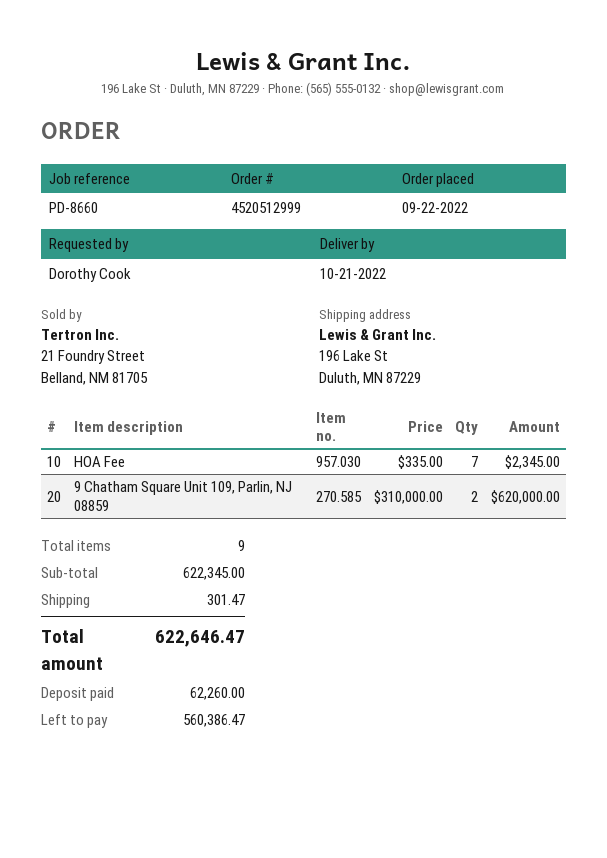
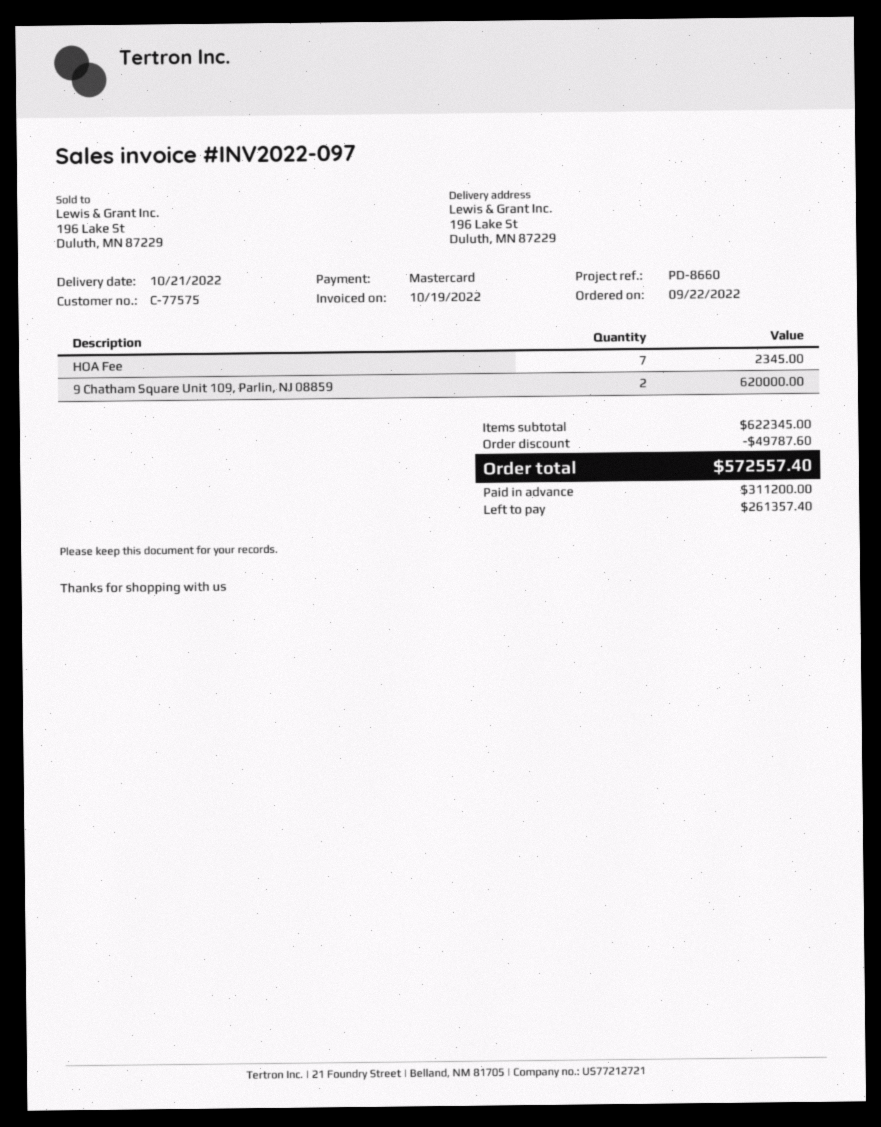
discount: none -> 49787.60
shipping: 301.47 -> none
total: 622646.47 -> 572557.40
deposit: 62260.00 -> 311200.00
balance: 560386.47 -> 261357.40

